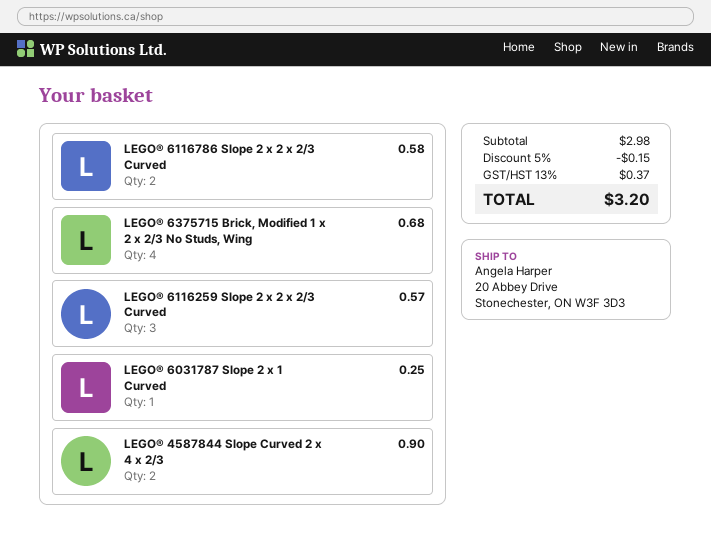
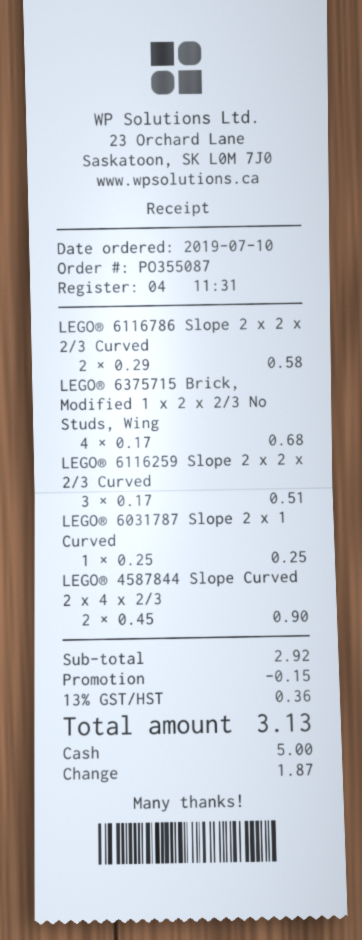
LEGO® 6116259 Slope 2 x 2 x 2/3 Curved: 3 for 0.57 -> 3 for 0.51
subtotal: 2.98 -> 2.92
tax: 13% = 0.37 -> 13% = 0.36
total: 3.20 -> 3.13

